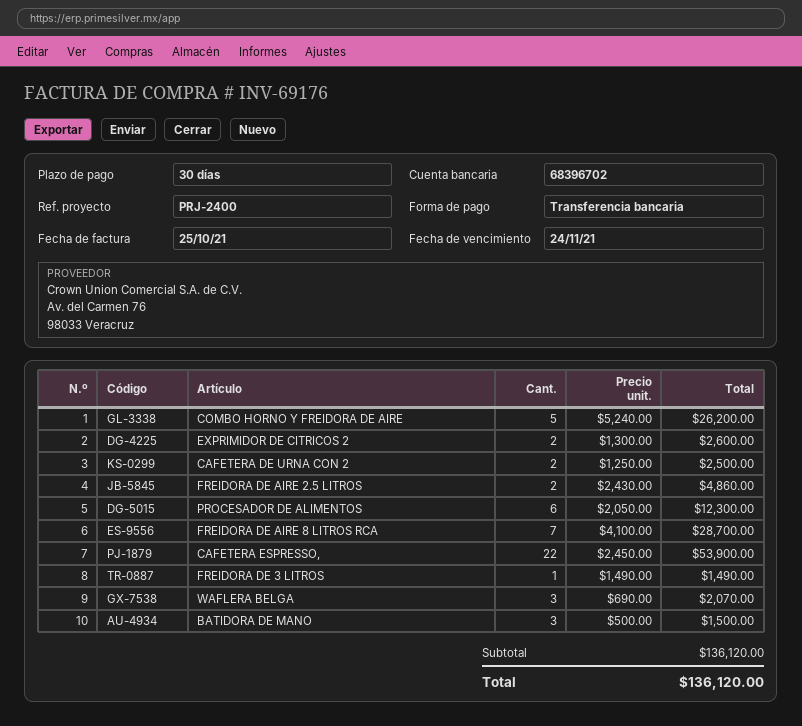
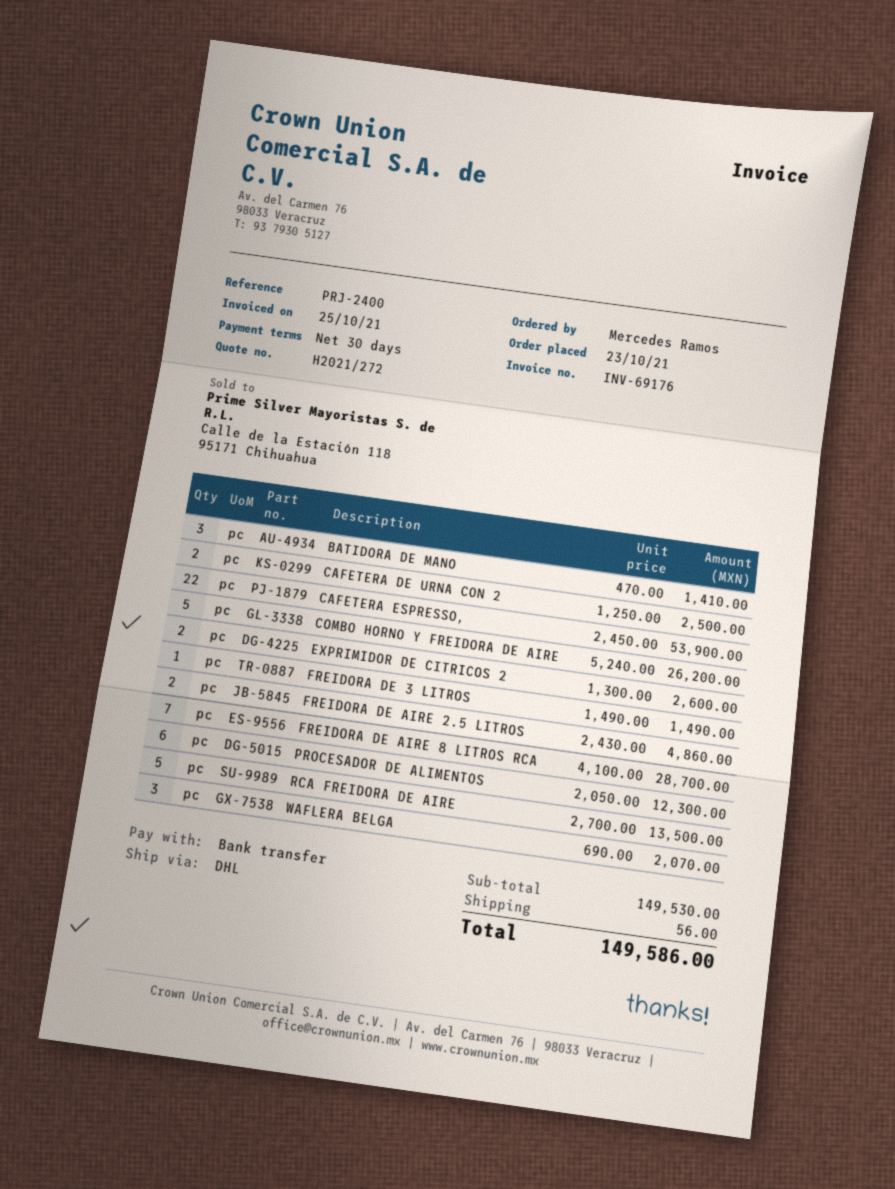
BATIDORA DE MANO: 3 x 500.00 = 1500.00 -> 3 x 470.00 = 1410.00
RCA FREIDORA DE AIRE: none -> 5 x 2700.00 = 13500.00
subtotal: 136120.00 -> 149530.00
shipping: none -> 56.00
total: 136120.00 -> 149586.00

